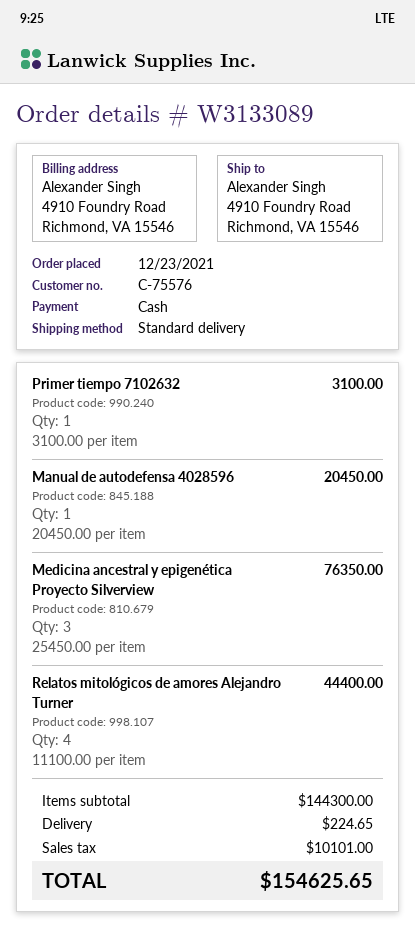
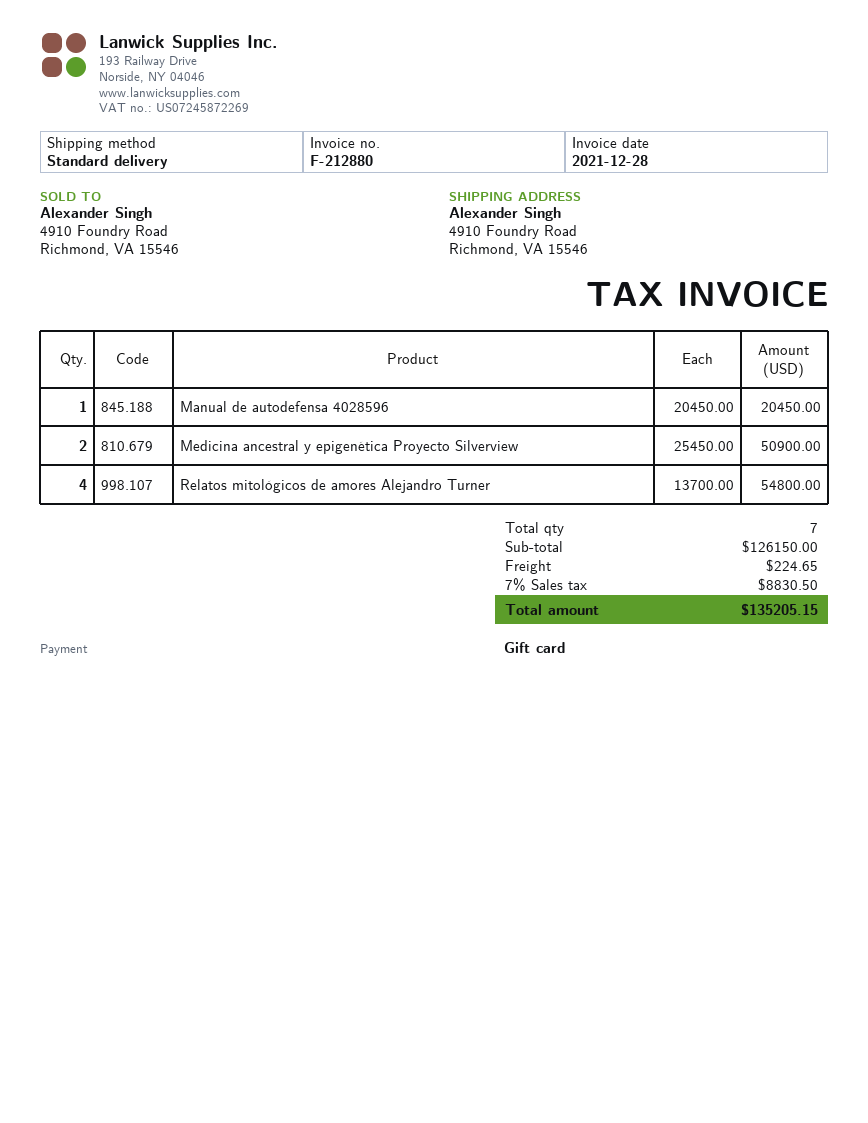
payment method: cash -> gift card
Primer tiempo 7102632: 1 x 3100.00 = 3100.00 -> none
Medicina ancestral y epigenética Proyecto Silverview: 3 x 25450.00 = 76350.00 -> 2 x 25450.00 = 50900.00
Relatos mitológicos de amores Alejandro Turner: 4 x 11100.00 = 44400.00 -> 4 x 13700.00 = 54800.00
subtotal: 144300.00 -> 126150.00
tax: 10101.00 -> 8830.50
total: 154625.65 -> 135205.15

